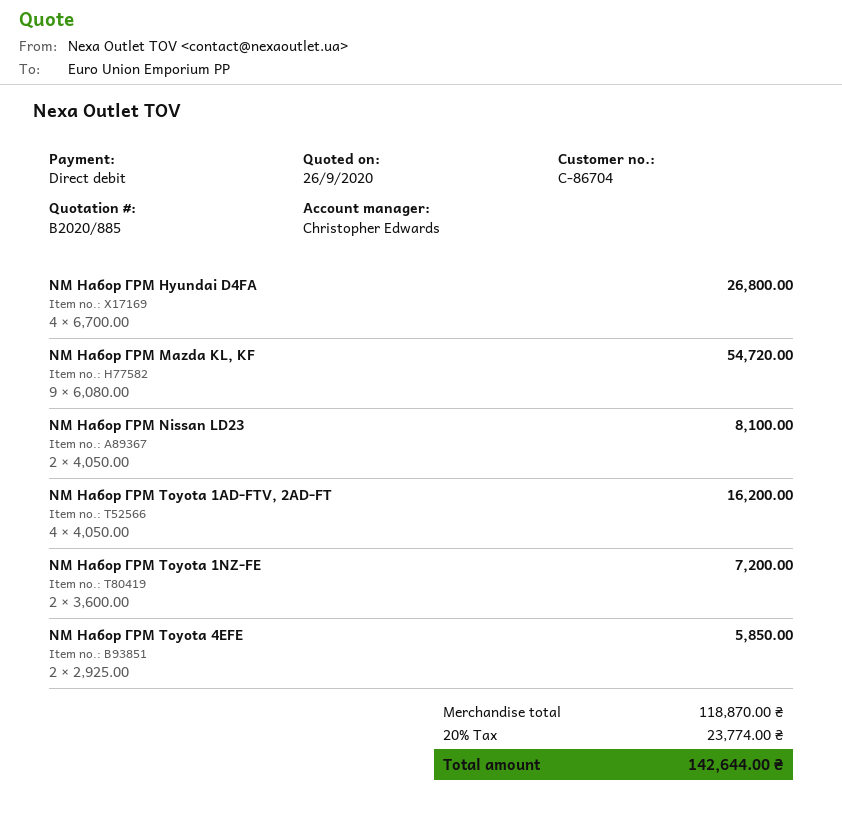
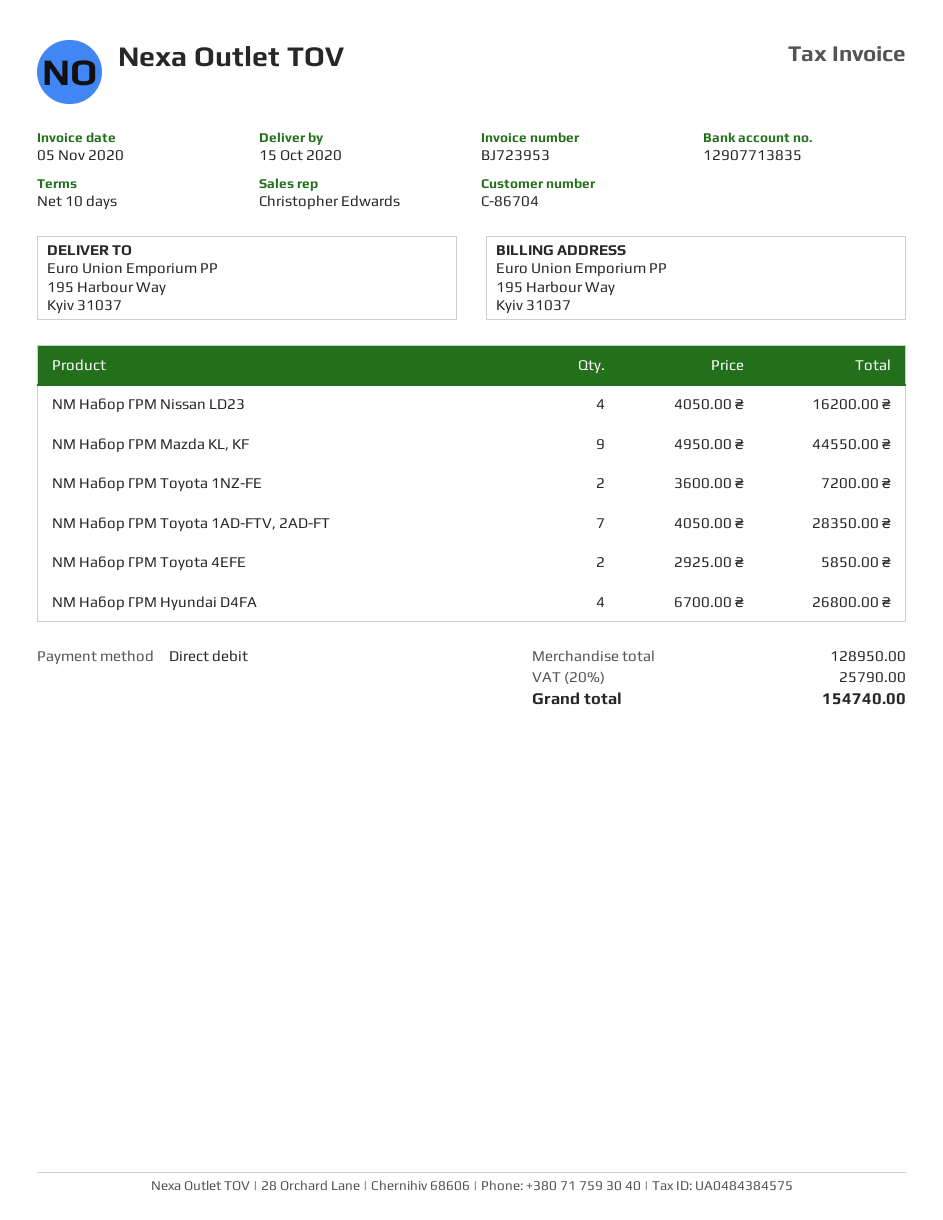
NM Набор ГРМ Mazda KL, KF: 9 x 6080.00 = 54720.00 -> 9 x 4950.00 = 44550.00
NM Набор ГРМ Nissan LD23: 2 x 4050.00 = 8100.00 -> 4 x 4050.00 = 16200.00
NM Набор ГРМ Toyota 1AD-FTV, 2AD-FT: 4 x 4050.00 = 16200.00 -> 7 x 4050.00 = 28350.00
subtotal: 118870.00 -> 128950.00
tax: 20% = 23774.00 -> 20% = 25790.00
total: 142644.00 -> 154740.00

